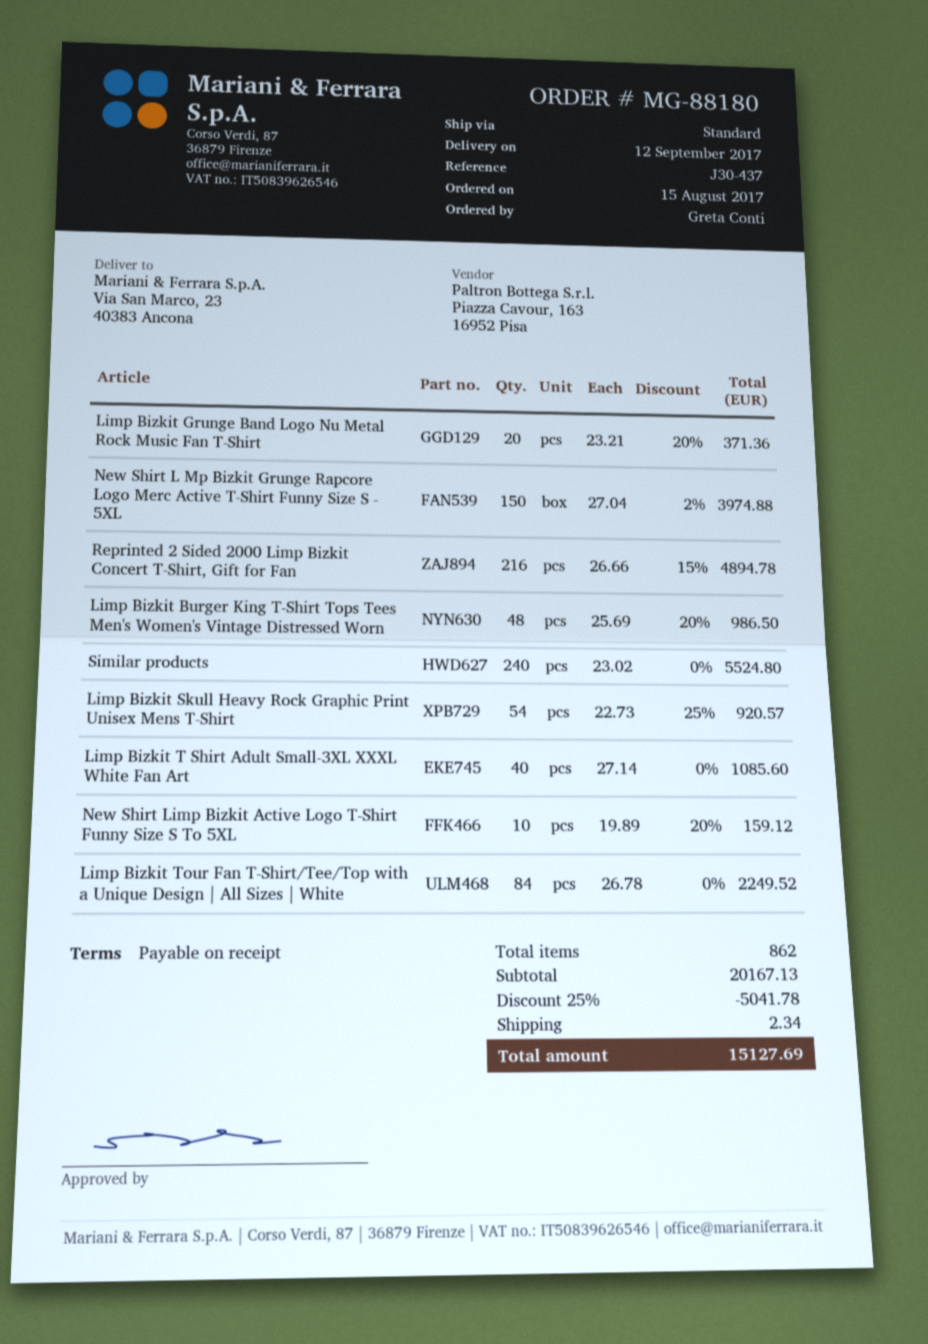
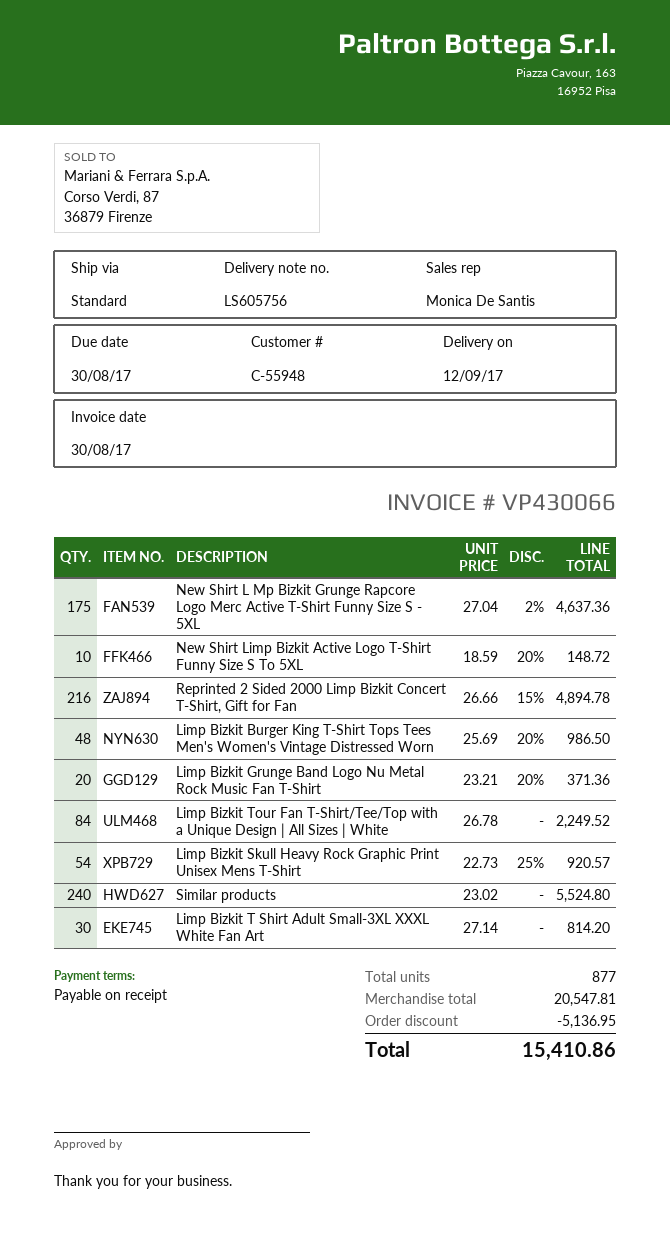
New Shirt L Mp Bizkit Grunge Rapcore Logo Merc Active T-Shirt Funny Size S - 5XL: 150 x 27.04 - 2% = 3974.88 -> 175 x 27.04 - 2% = 4637.36
Limp Bizkit T Shirt Adult Small-3XL XXXL White Fan Art: 40 x 27.14 = 1085.60 -> 30 x 27.14 = 814.20
New Shirt Limp Bizkit Active Logo T-Shirt Funny Size S To 5XL: 10 x 19.89 - 20% = 159.12 -> 10 x 18.59 - 20% = 148.72
total quantity: 862 -> 877
subtotal: 20167.13 -> 20547.81
discount: 5041.78 -> 5136.95
shipping: 2.34 -> none
total: 15127.69 -> 15410.86

